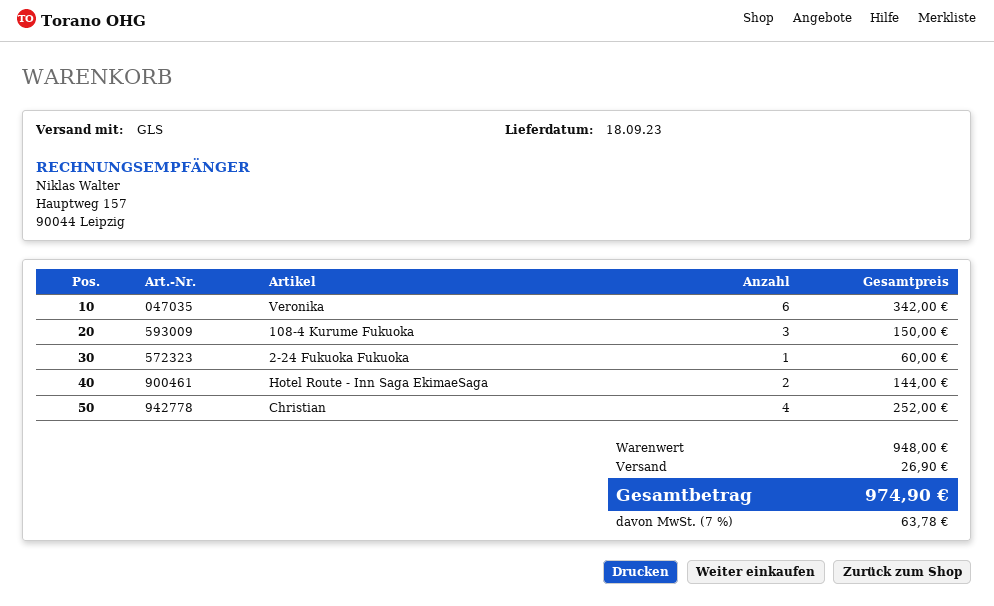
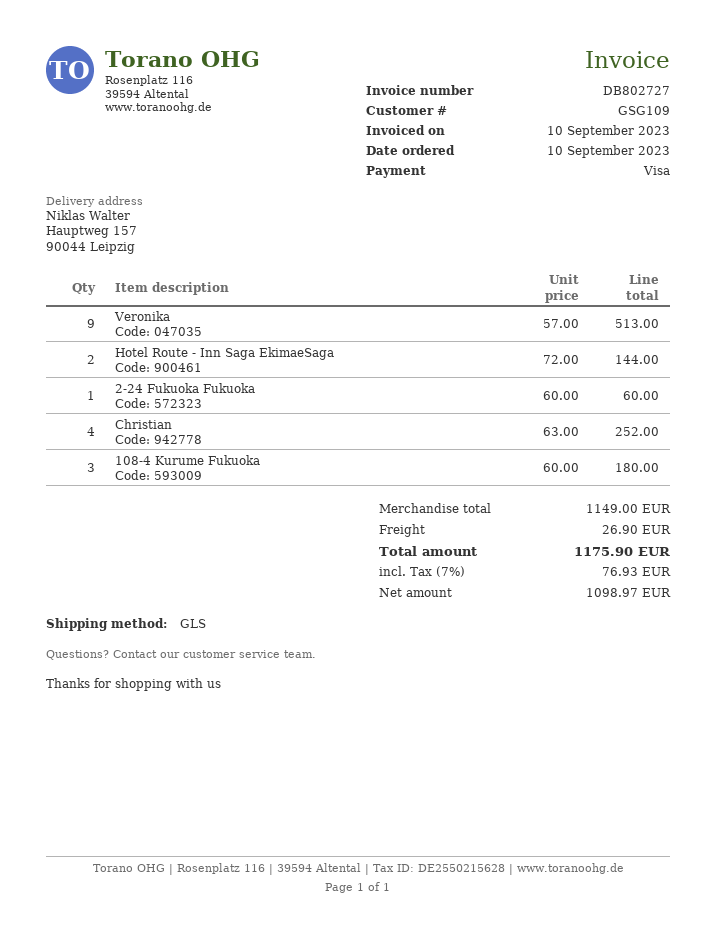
Veronika: 6 for 342.00 -> 9 for 513.00
108-4 Kurume Fukuoka: 3 for 150.00 -> 3 for 180.00
subtotal: 948.00 -> 1149.00
tax: 7% = 63.78 -> 7% = 76.93
total: 974.90 -> 1175.90

